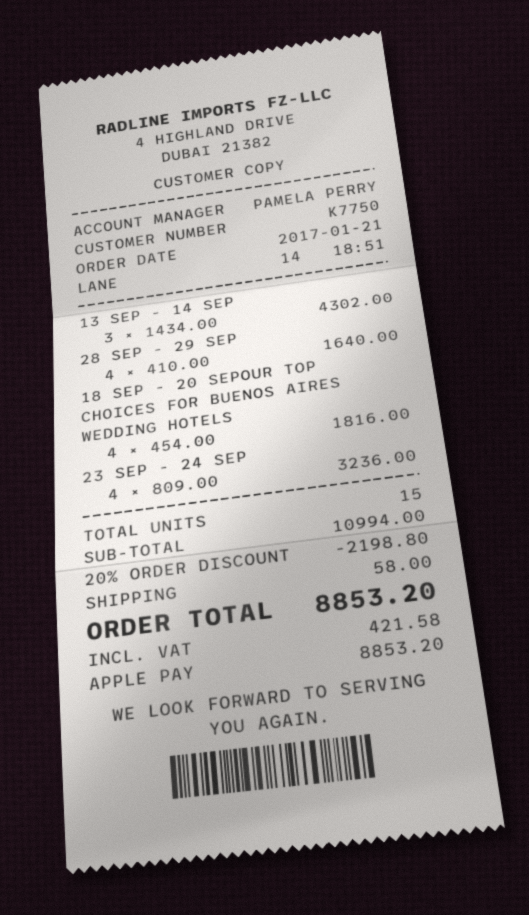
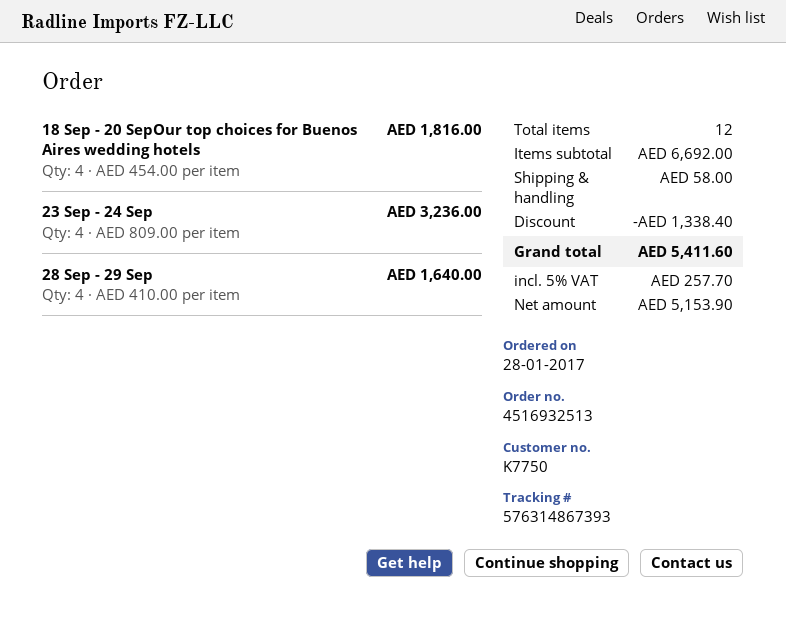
order date: 2017-01-21 -> 2017-01-28
13 SEP - 14 SEP: 3 x 1434.00 = 4302.00 -> none
total quantity: 15 -> 12
subtotal: 10994.00 -> 6692.00
discount: 2198.80 -> 1338.40
tax: 421.58 -> 257.70
total: 8853.20 -> 5411.60

